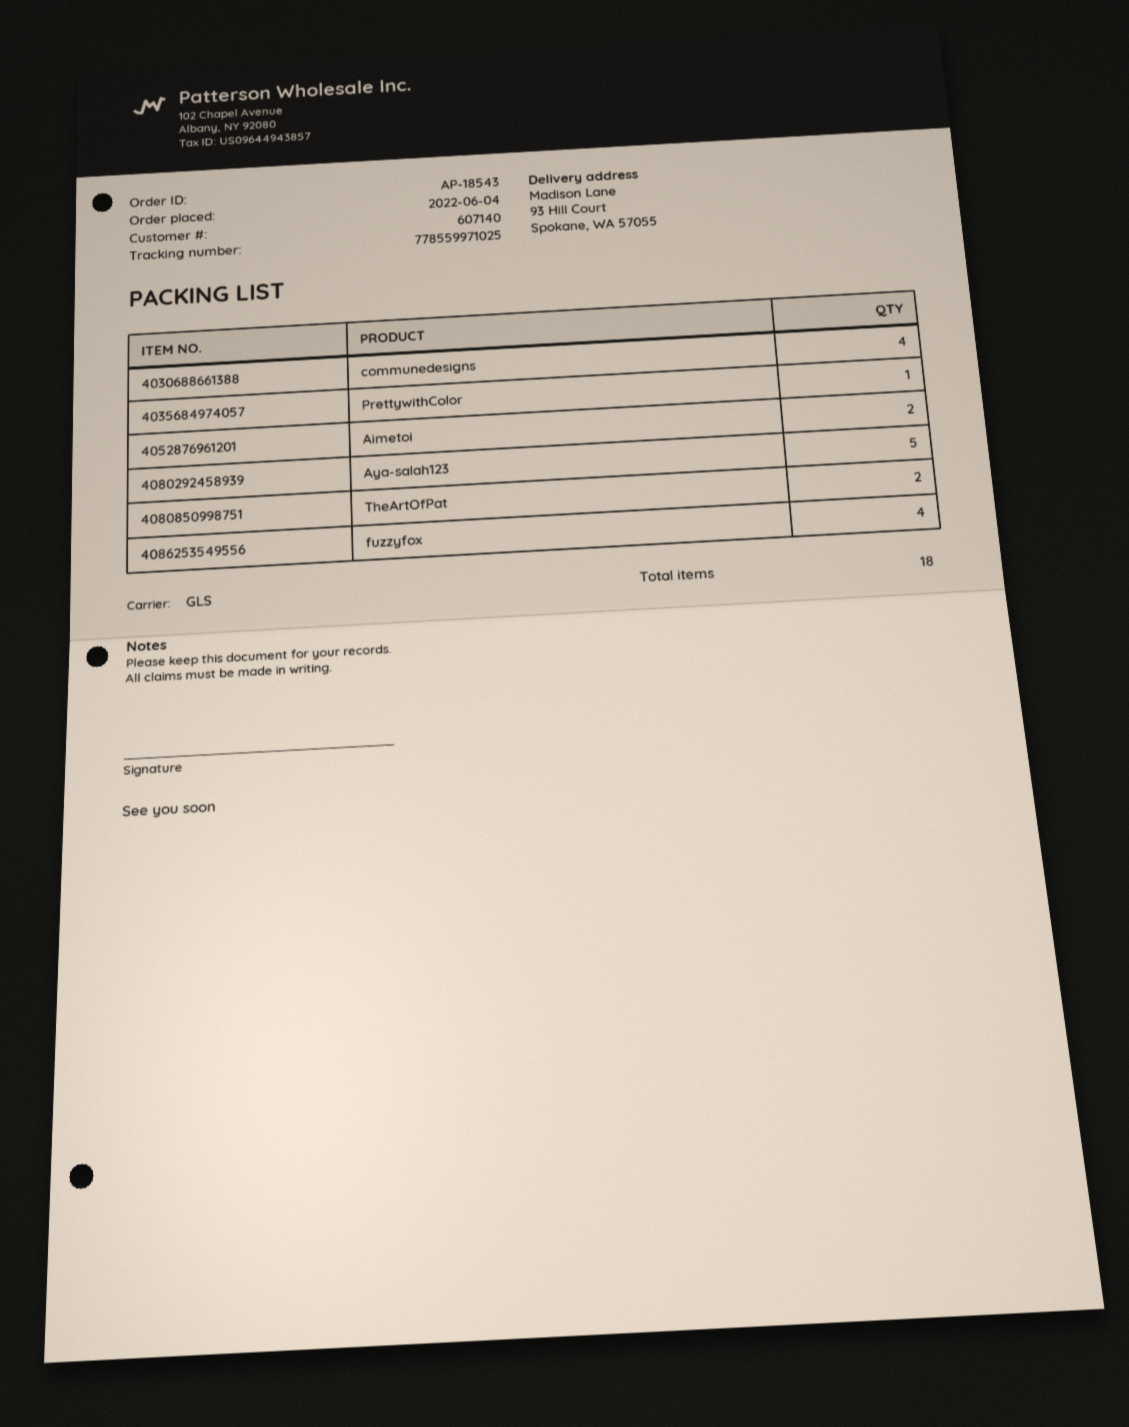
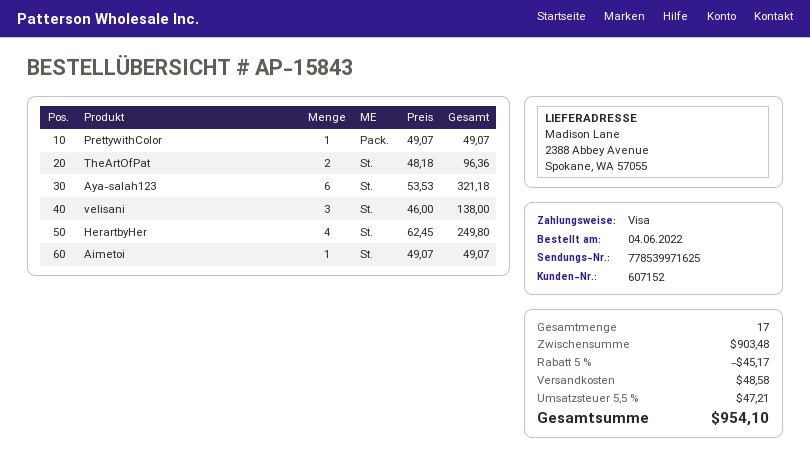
order number: AP-18543 -> AP-15843
customer number: 607140 -> 607152
tracking number: 778559971025 -> 778539971625
ship to: 93 Hill Court, Spokane, WA 57055 -> 2388 Abbey Avenue, Spokane, WA 57055
communedesigns: 4 -> none
Aimetoi: 2 -> 1
Aya-salah123: 5 -> 6
fuzzyfox: 4 -> none
velisani: none -> 3
HerartbyHer: none -> 4
total quantity: 18 -> 17

